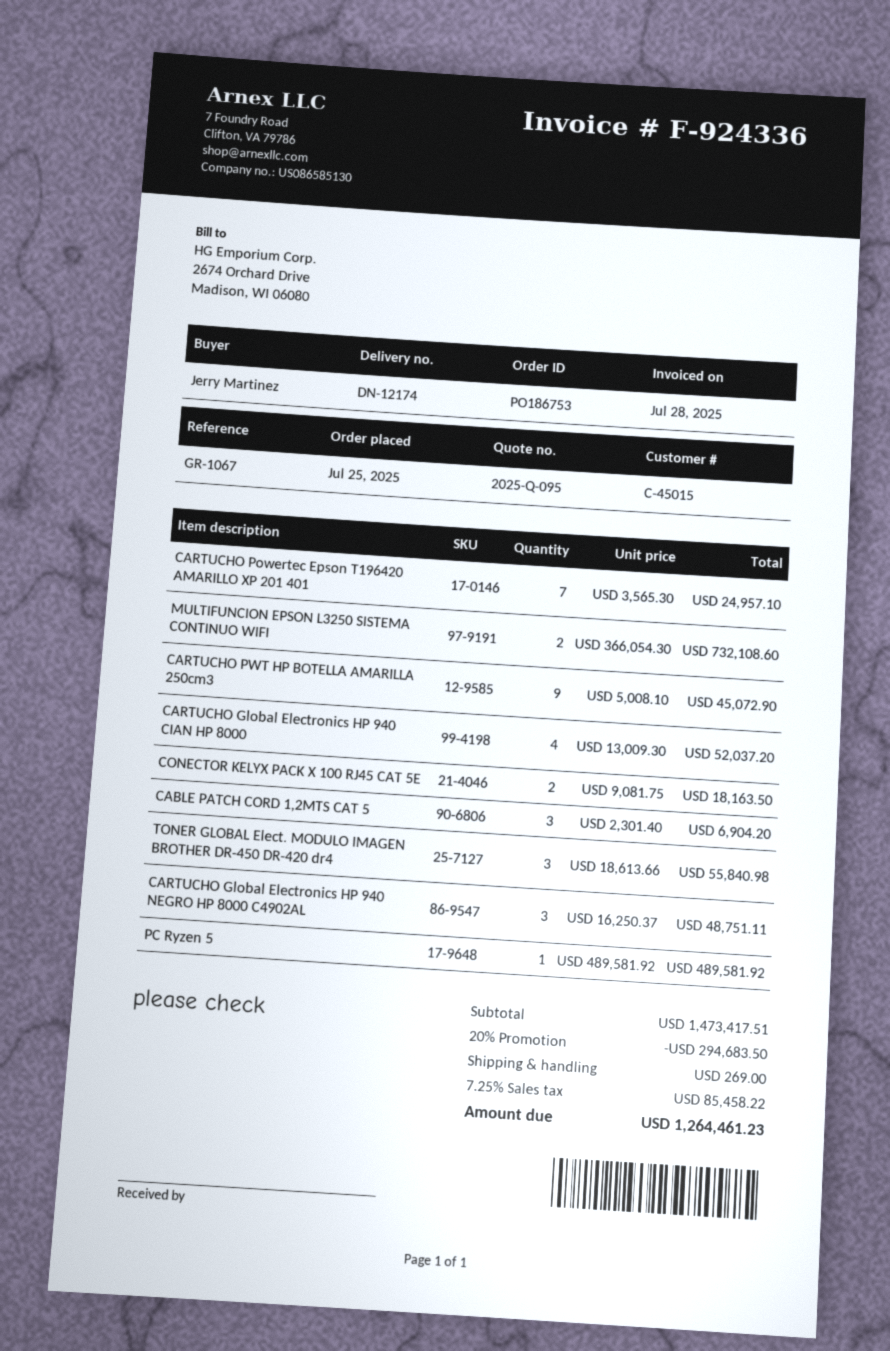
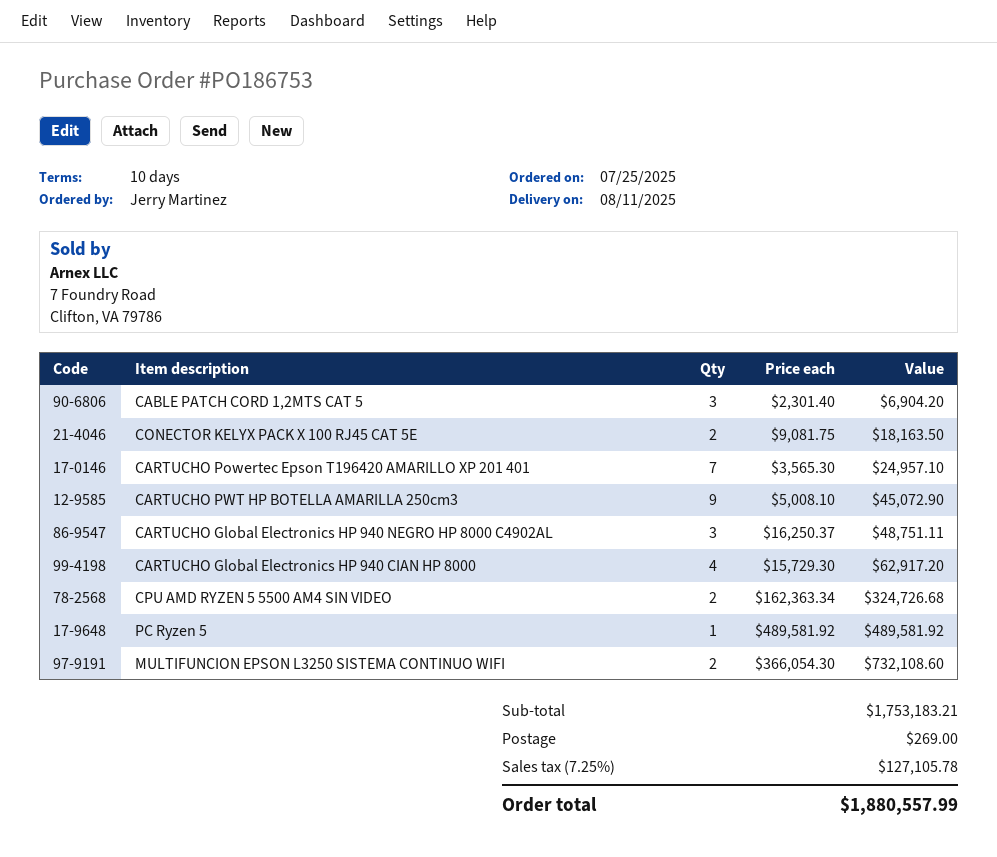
CARTUCHO Global Electronics HP 940 CIAN HP 8000: 4 x 13009.30 = 52037.20 -> 4 x 15729.30 = 62917.20
TONER GLOBAL Elect. MODULO IMAGEN BROTHER DR-450 DR-420 dr4: 3 x 18613.66 = 55840.98 -> none
CPU AMD RYZEN 5 5500 AM4 SIN VIDEO: none -> 2 x 162363.34 = 324726.68
subtotal: 1473417.51 -> 1753183.21
discount: 20% = 294683.50 -> none
tax: 7.25% = 85458.22 -> 7.25% = 127105.78
total: 1264461.23 -> 1880557.99

